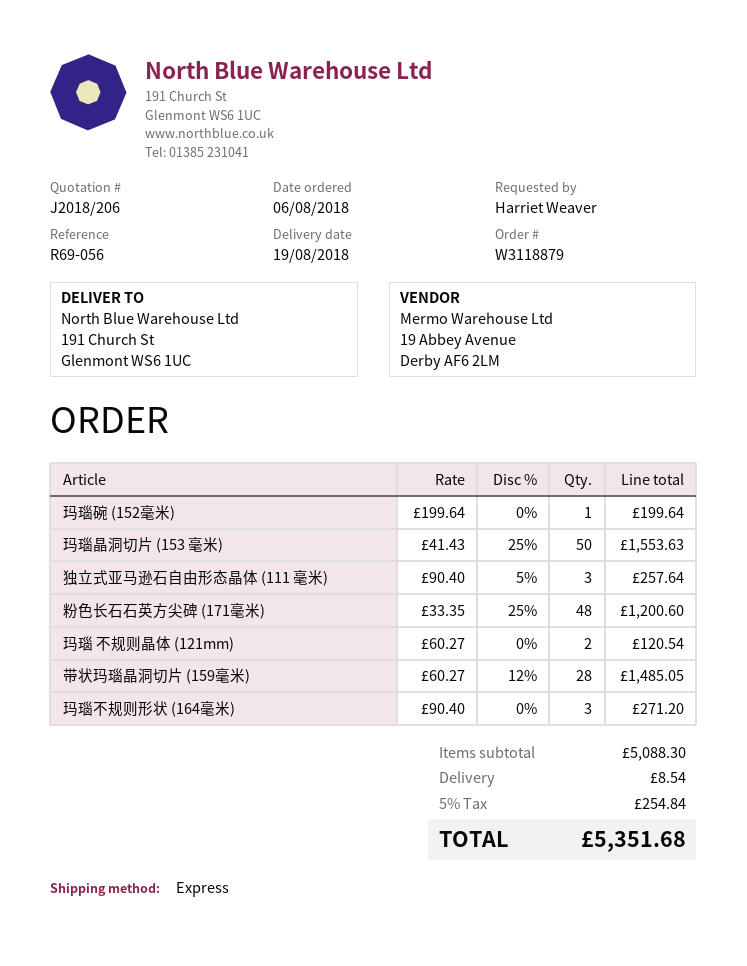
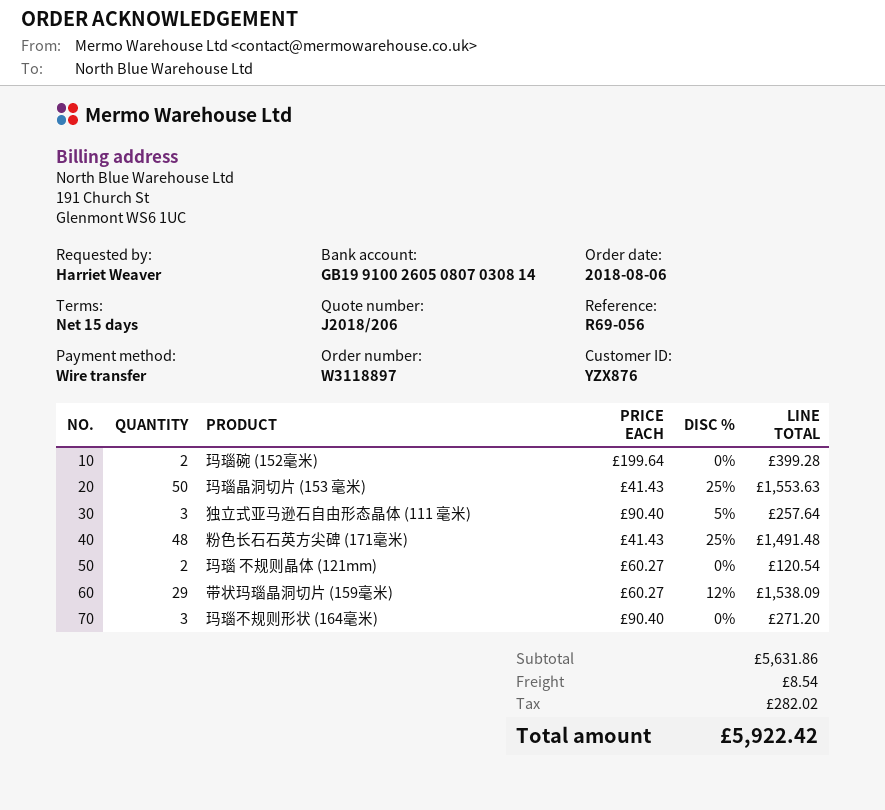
order number: W3118879 -> W3118897
玛瑙碗 (152毫米): 1 x 199.64 = 199.64 -> 2 x 199.64 = 399.28
粉色长石石英方尖碑 (171毫米): 48 x 33.35 - 25% = 1200.60 -> 48 x 41.43 - 25% = 1491.48
带状玛瑙晶洞切片 (159毫米): 28 x 60.27 - 12% = 1485.05 -> 29 x 60.27 - 12% = 1538.09
subtotal: 5088.30 -> 5631.86
tax: 254.84 -> 282.02
total: 5351.68 -> 5922.42

